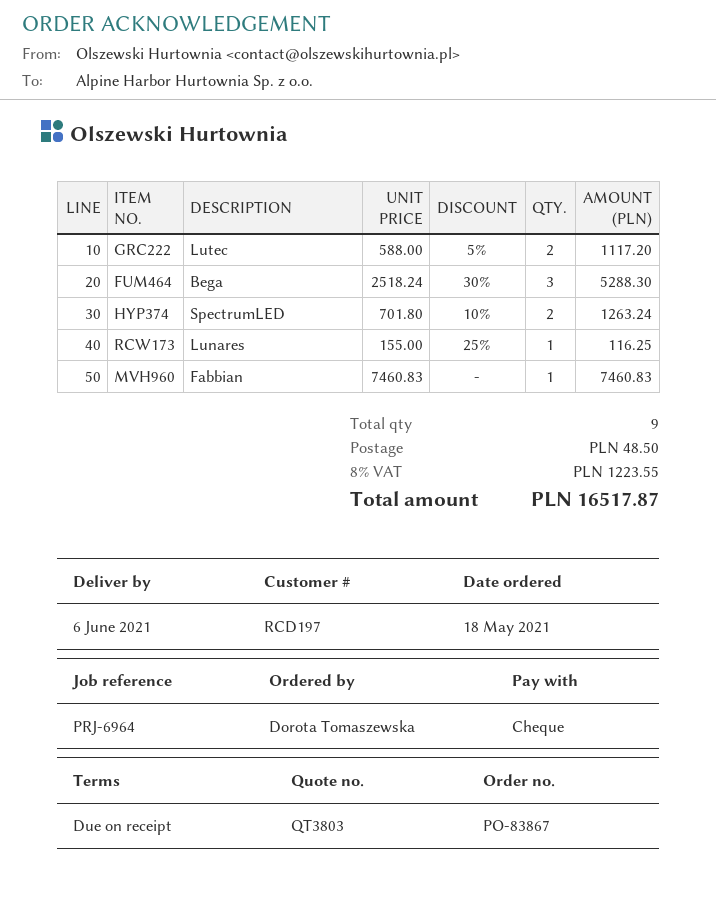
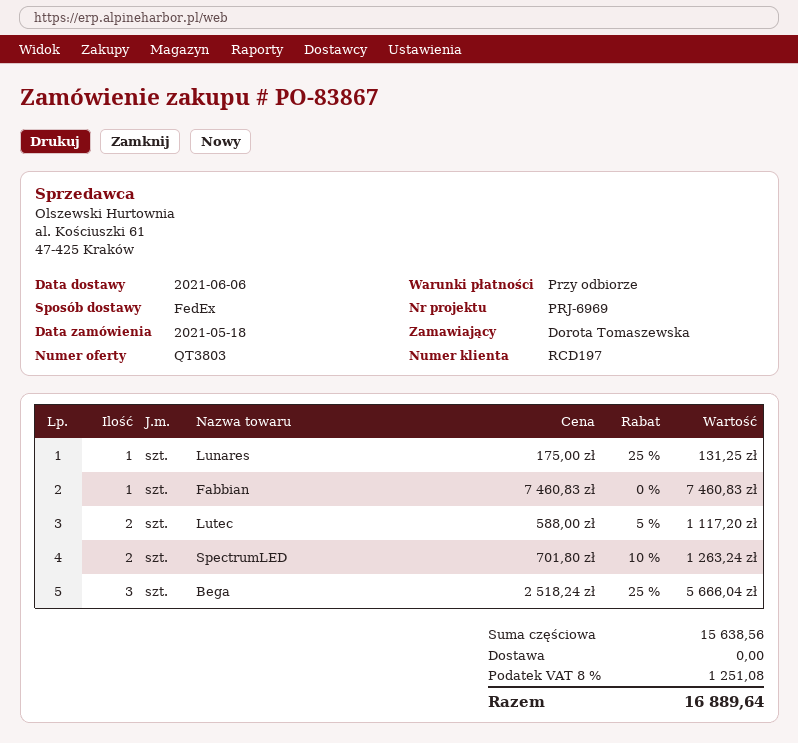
reference: PRJ-6964 -> PRJ-6969
Bega: 3 x 2518.24 - 30% = 5288.30 -> 3 x 2518.24 - 25% = 5666.04
Lunares: 1 x 155.00 - 25% = 116.25 -> 1 x 175.00 - 25% = 131.25
shipping: 48.50 -> 0.00
tax: 8% = 1223.55 -> 8% = 1251.08
total: 16517.87 -> 16889.64

